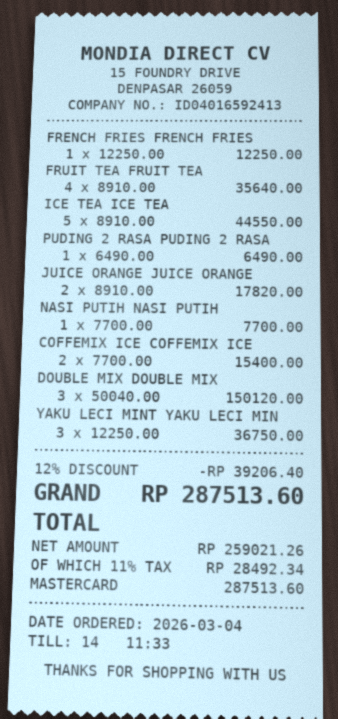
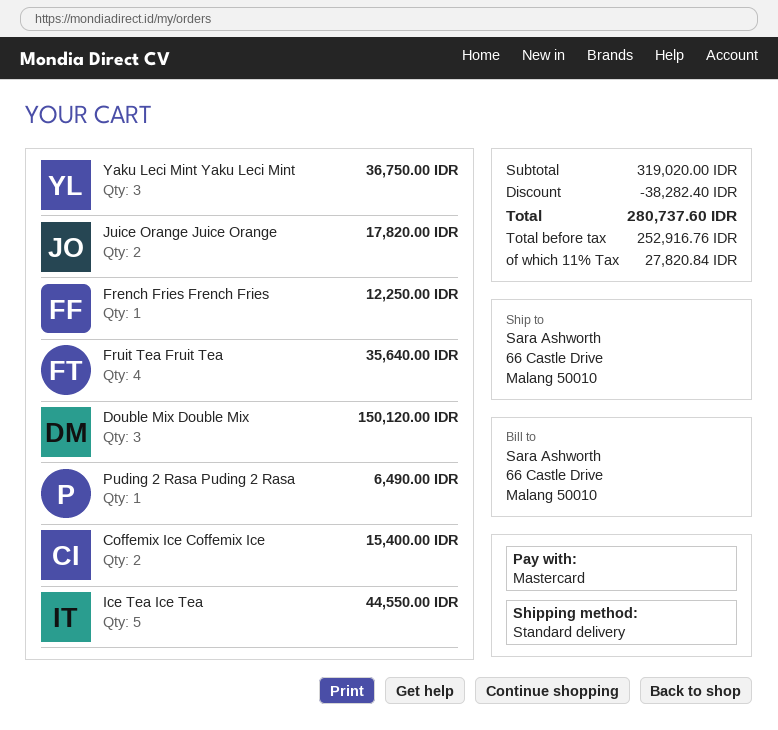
NASI PUTIH NASI PUTIH: 1 for 7700.00 -> none
discount: 39206.40 -> 38282.40
net: 259021.26 -> 252916.76
tax: 11% = 28492.34 -> 11% = 27820.84
total: 287513.60 -> 280737.60

